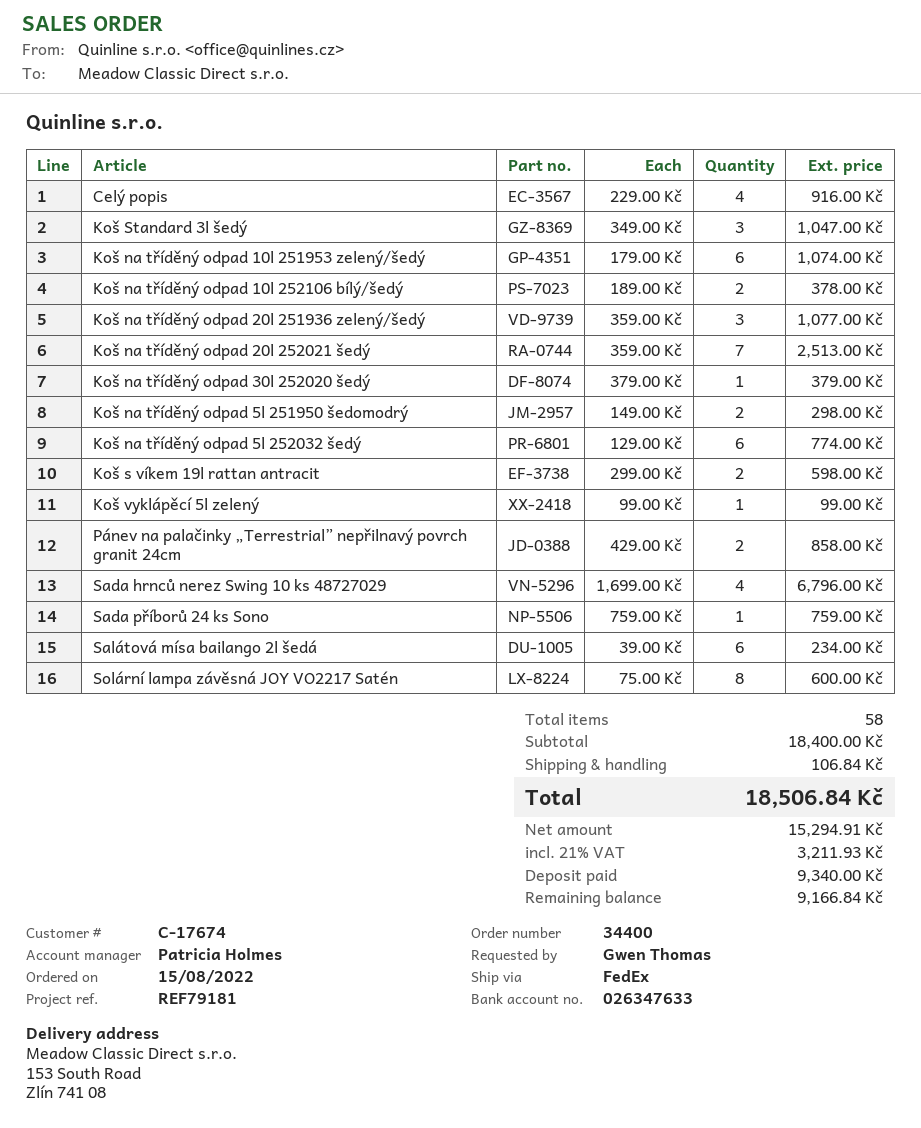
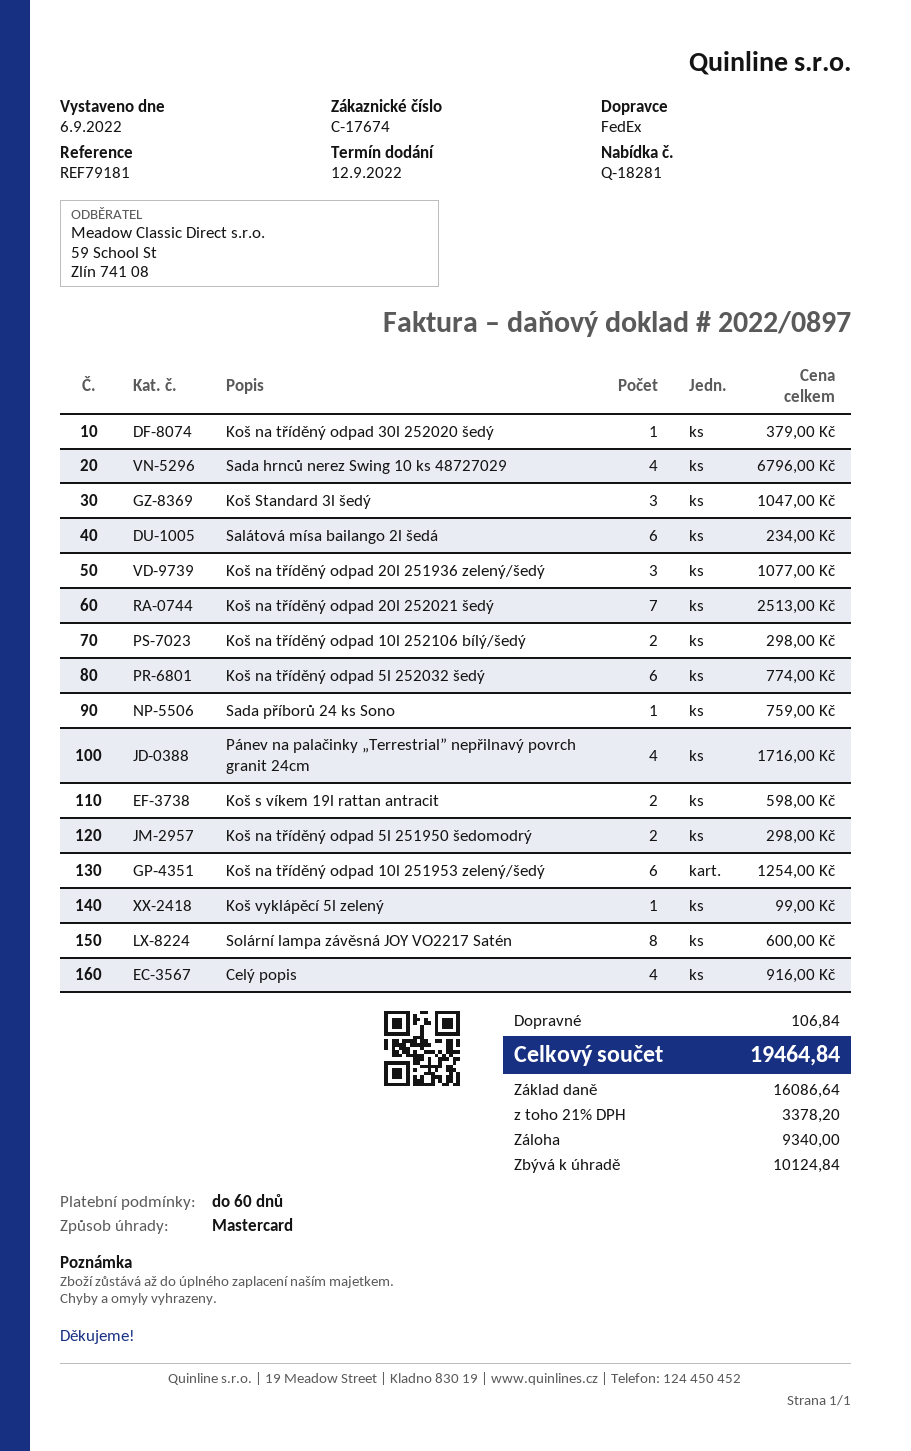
Koš na tříděný odpad 10l 251953 zelený/šedý: 6 for 1074.00 -> 6 for 1254.00
Koš na tříděný odpad 10l 252106 bílý/šedý: 2 for 378.00 -> 2 for 298.00
Pánev na palačinky „Terrestrial” nepřilnavý povrch granit 24cm: 2 for 858.00 -> 4 for 1716.00
net: 15294.91 -> 16086.64
tax: 21% = 3211.93 -> 21% = 3378.20
total: 18506.84 -> 19464.84
balance: 9166.84 -> 10124.84

